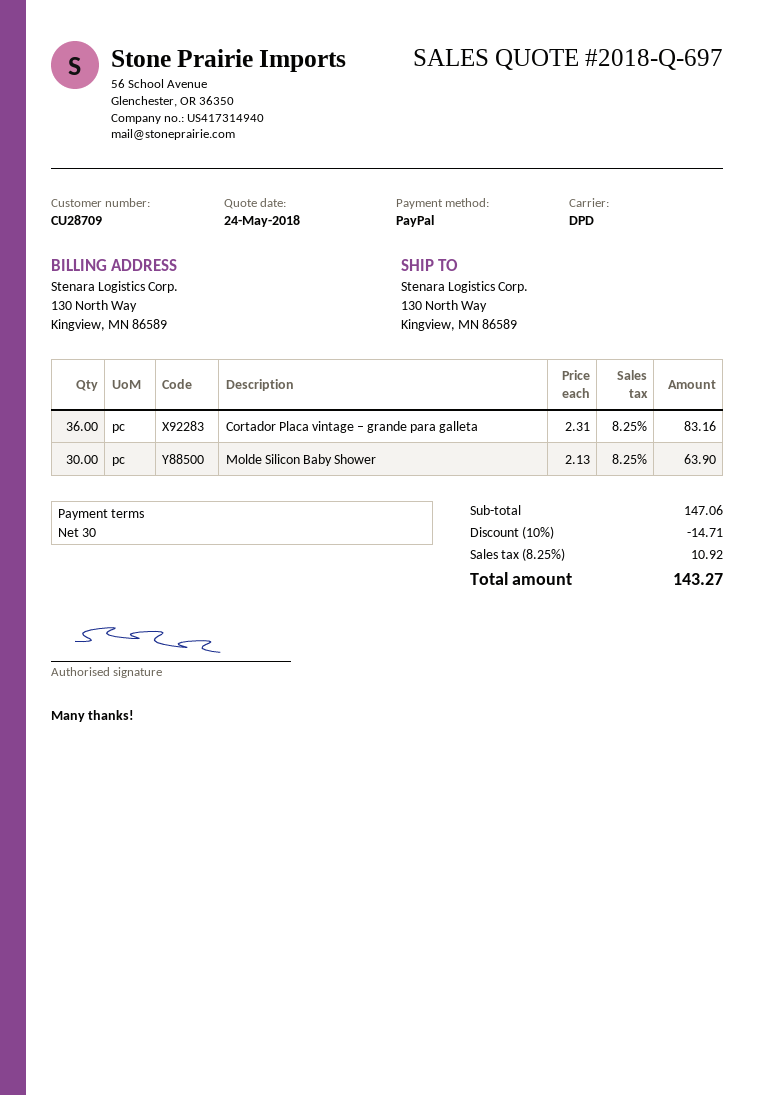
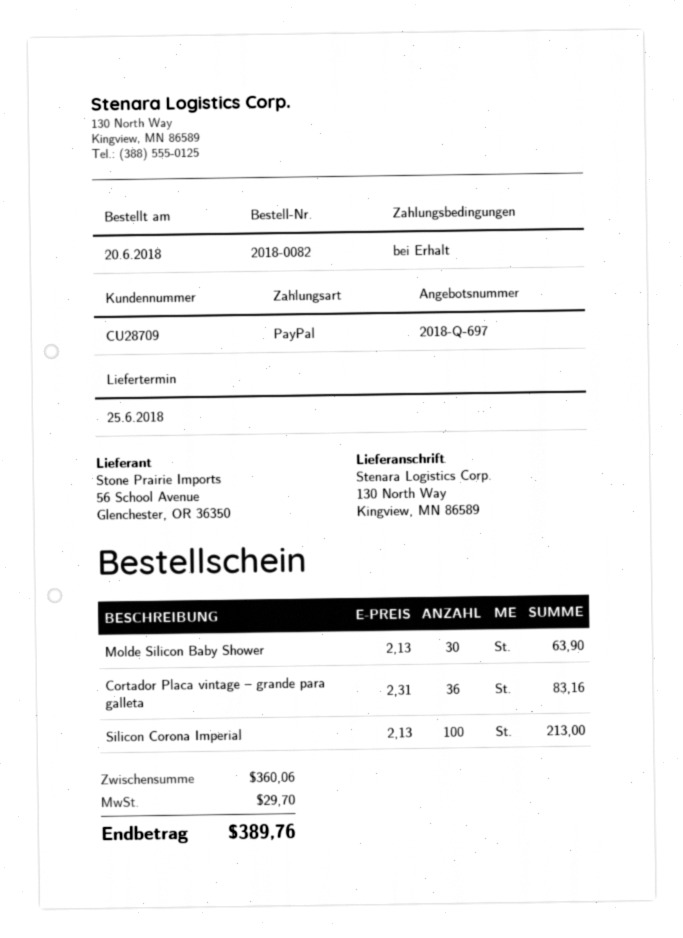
payment terms: 30 days -> on receipt
Silicon Corona Imperial: none -> 100 x 2.13 = 213.00
subtotal: 147.06 -> 360.06
discount: 10% = 14.71 -> none
tax: 10.92 -> 29.70
total: 143.27 -> 389.76

